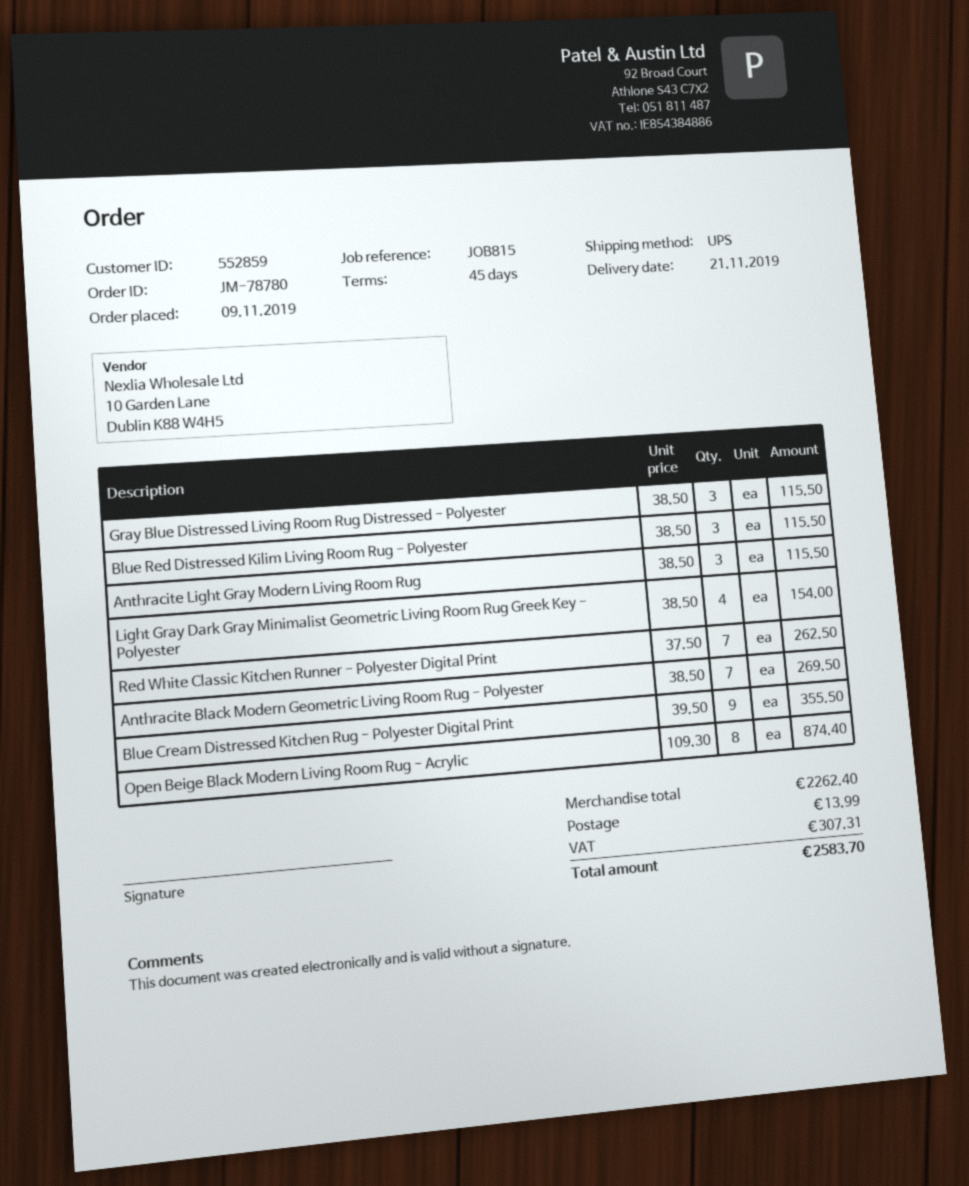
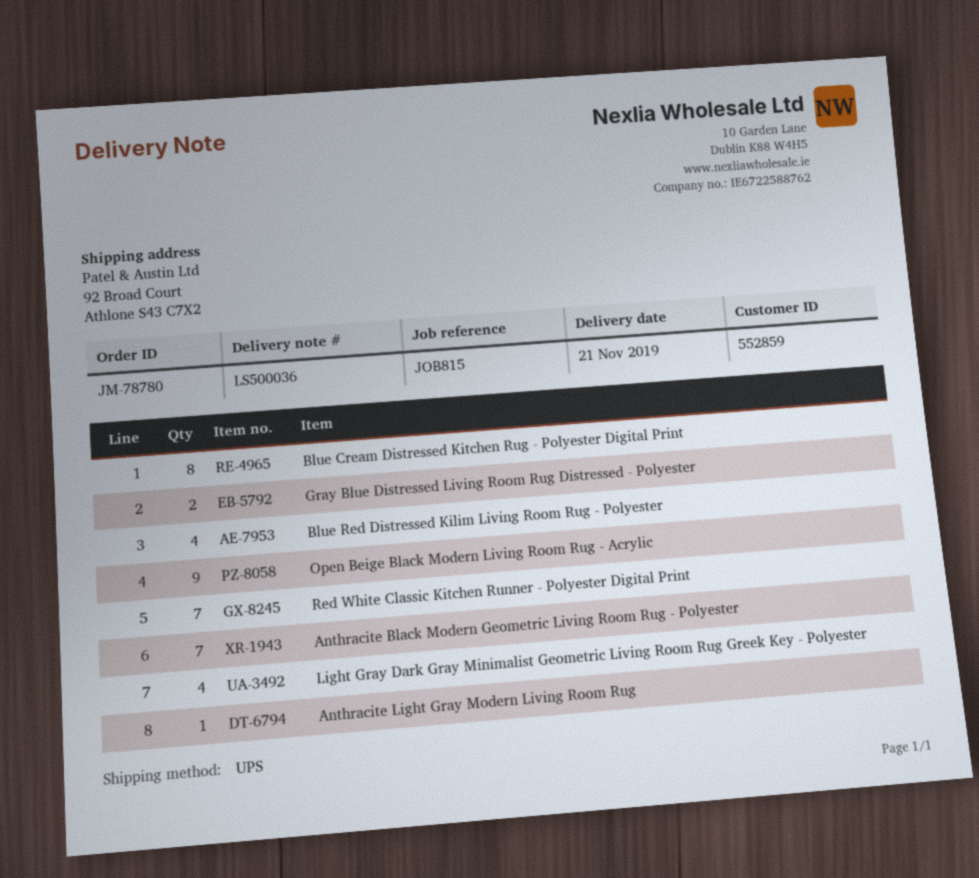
Gray Blue Distressed Living Room Rug Distressed - Polyester: 3 -> 2
Blue Red Distressed Kilim Living Room Rug - Polyester: 3 -> 4
Anthracite Light Gray Modern Living Room Rug: 3 -> 1
Blue Cream Distressed Kitchen Rug - Polyester Digital Print: 9 -> 8
Open Beige Black Modern Living Room Rug - Acrylic: 8 -> 9

